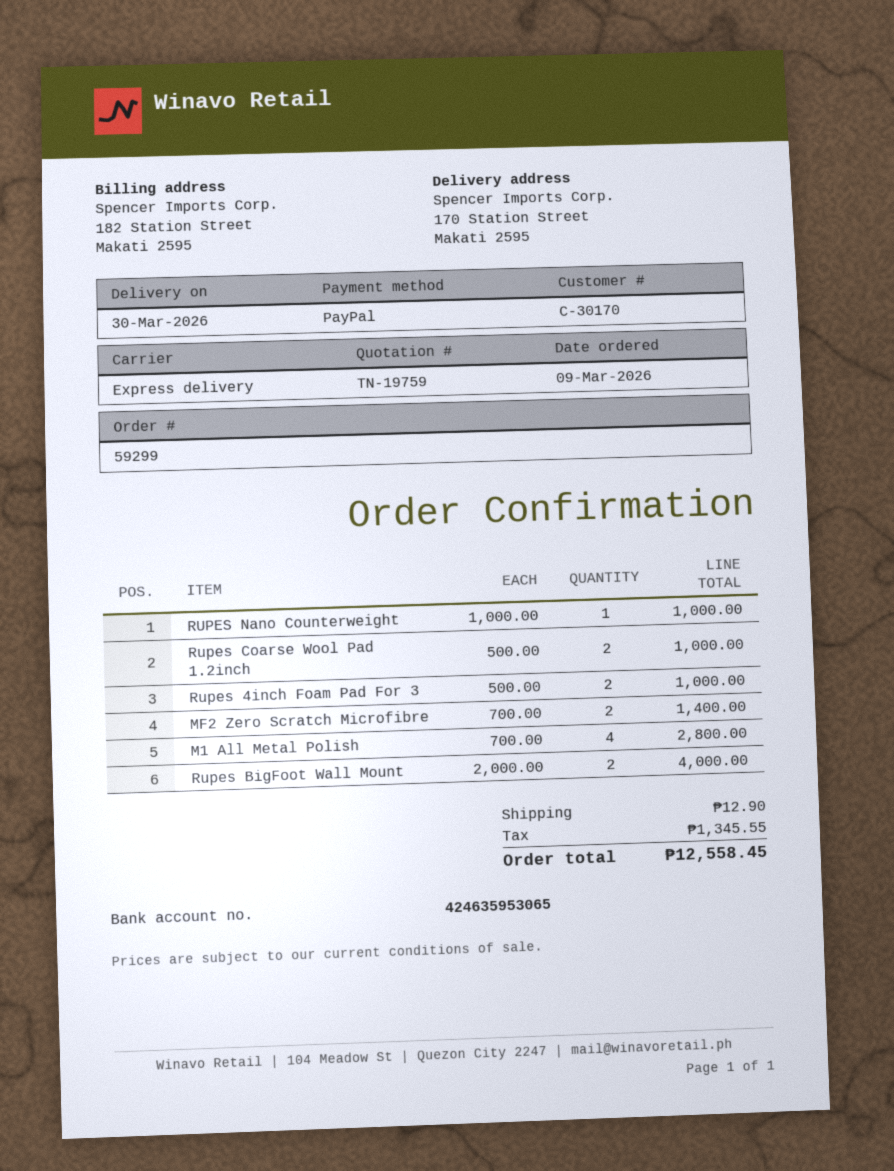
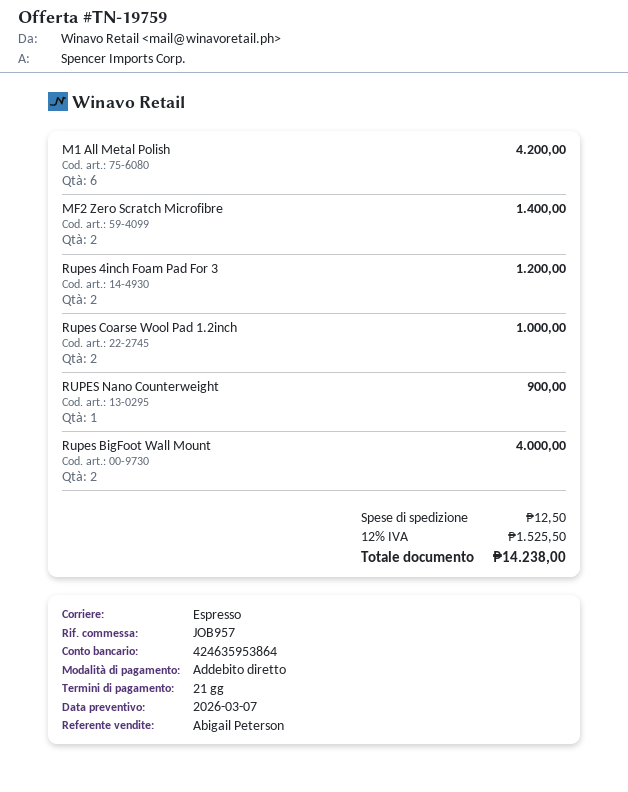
payment method: PayPal -> direct debit
bank account: 424635953065 -> 424635953864
RUPES Nano Counterweight: 1 for 1000.00 -> 1 for 900.00
Rupes 4inch Foam Pad For 3: 2 for 1000.00 -> 2 for 1200.00
M1 All Metal Polish: 4 for 2800.00 -> 6 for 4200.00
shipping: 12.90 -> 12.50
tax: 1345.55 -> 1525.50
total: 12558.45 -> 14238.00

